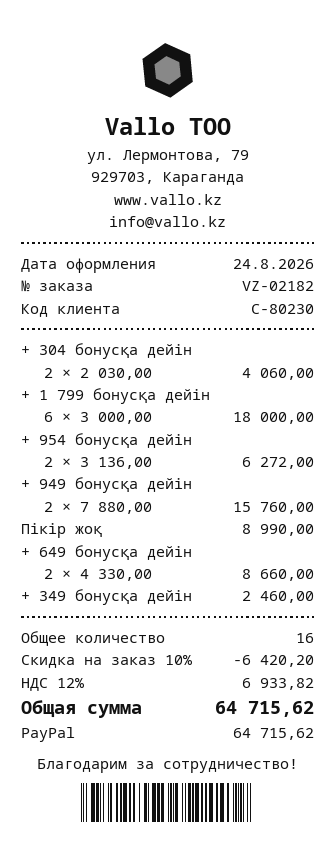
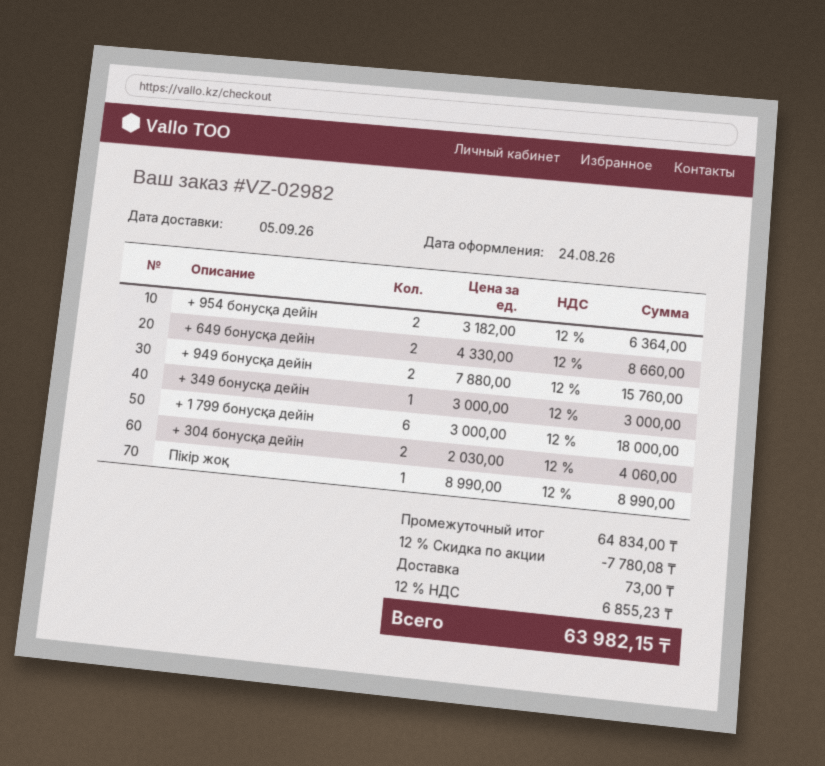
order number: VZ-02182 -> VZ-02982
+ 954 бонусқа дейін: 2 x 3136.00 = 6272.00 -> 2 x 3182.00 = 6364.00
+ 349 бонусқа дейін: 1 x 2460.00 = 2460.00 -> 1 x 3000.00 = 3000.00
discount: 10% = 6420.20 -> 12% = 7780.08
shipping: none -> 73.00
tax: 12% = 6933.82 -> 12% = 6855.23
total: 64715.62 -> 63982.15

